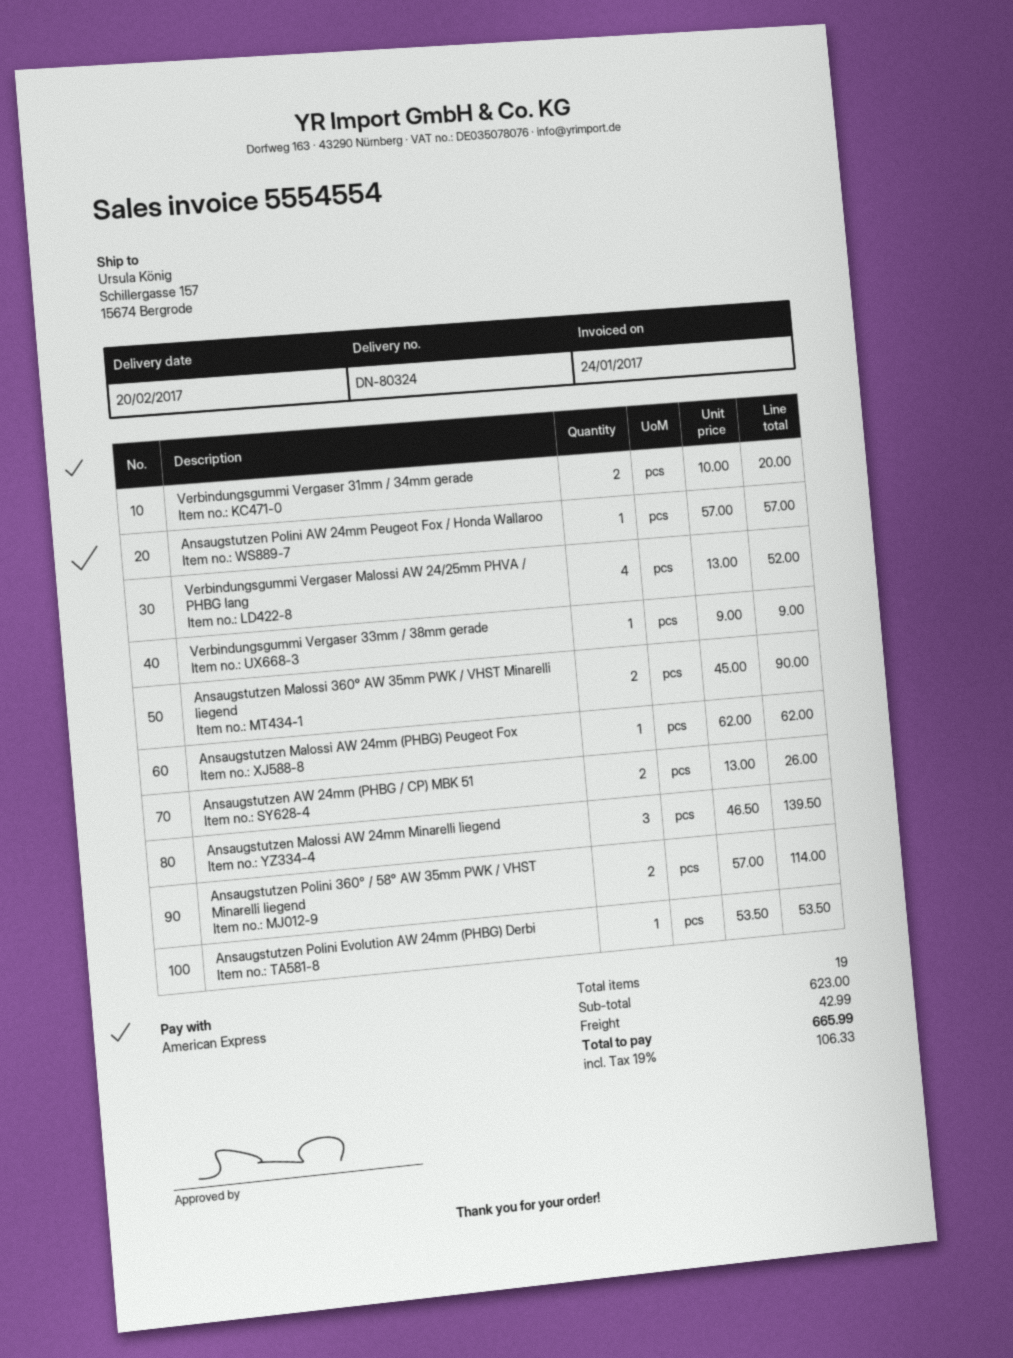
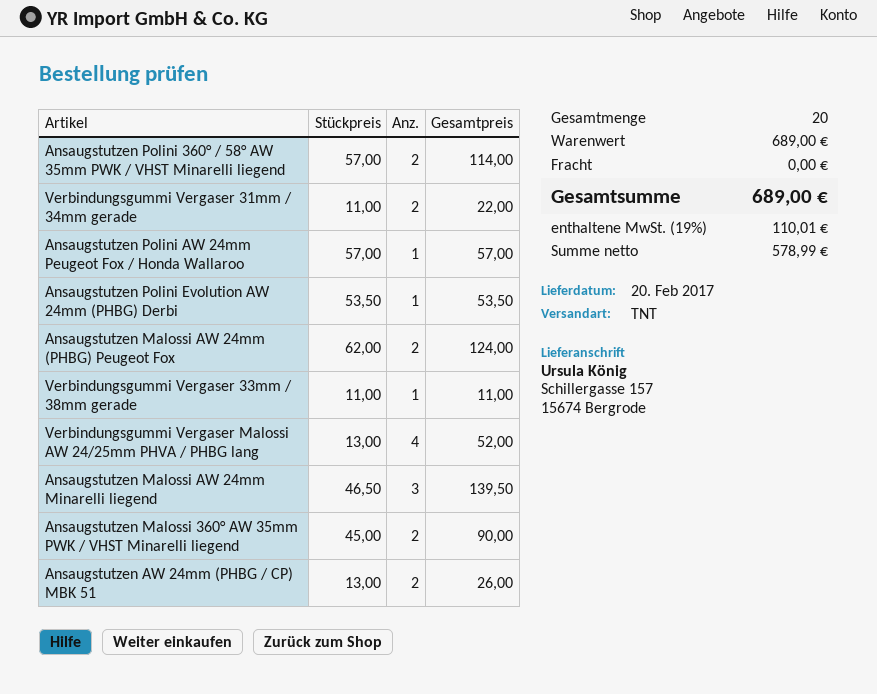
Verbindungsgummi Vergaser 31mm / 34mm gerade: 2 x 10.00 = 20.00 -> 2 x 11.00 = 22.00
Verbindungsgummi Vergaser 33mm / 38mm gerade: 1 x 9.00 = 9.00 -> 1 x 11.00 = 11.00
Ansaugstutzen Malossi AW 24mm (PHBG) Peugeot Fox: 1 x 62.00 = 62.00 -> 2 x 62.00 = 124.00
total quantity: 19 -> 20
subtotal: 623.00 -> 689.00
shipping: 42.99 -> 0.00
tax: 19% = 106.33 -> 19% = 110.01
total: 665.99 -> 689.00

